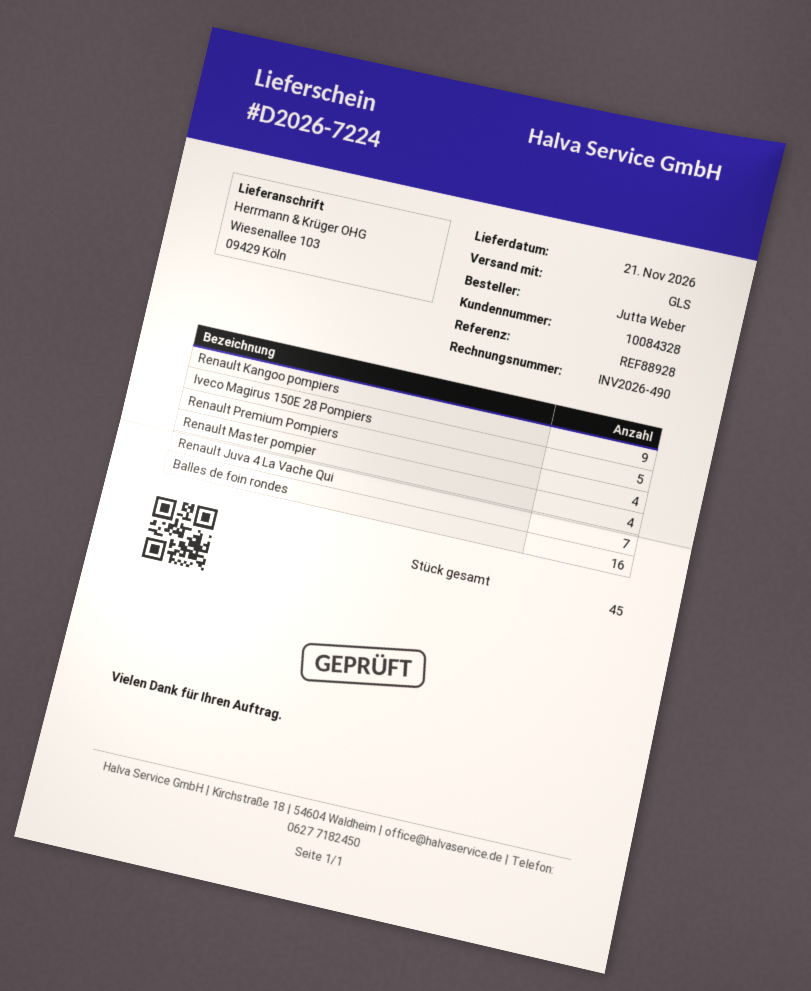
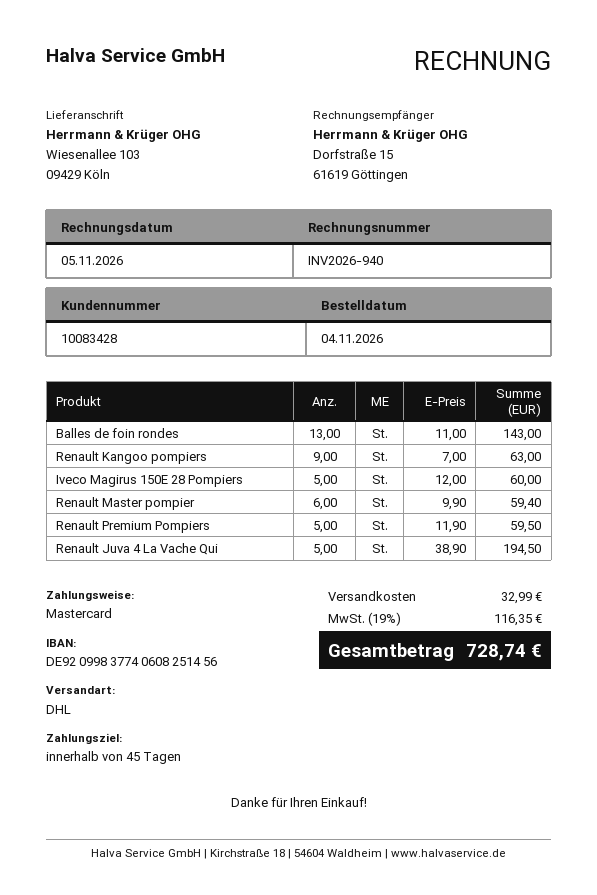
invoice number: INV2026-490 -> INV2026-940
customer number: 10084328 -> 10083428
shipping method: GLS -> DHL
Renault Premium Pompiers: 4 -> 5
Renault Master pompier: 4 -> 6
Renault Juva 4 La Vache Qui: 7 -> 5
Balles de foin rondes: 16 -> 13

